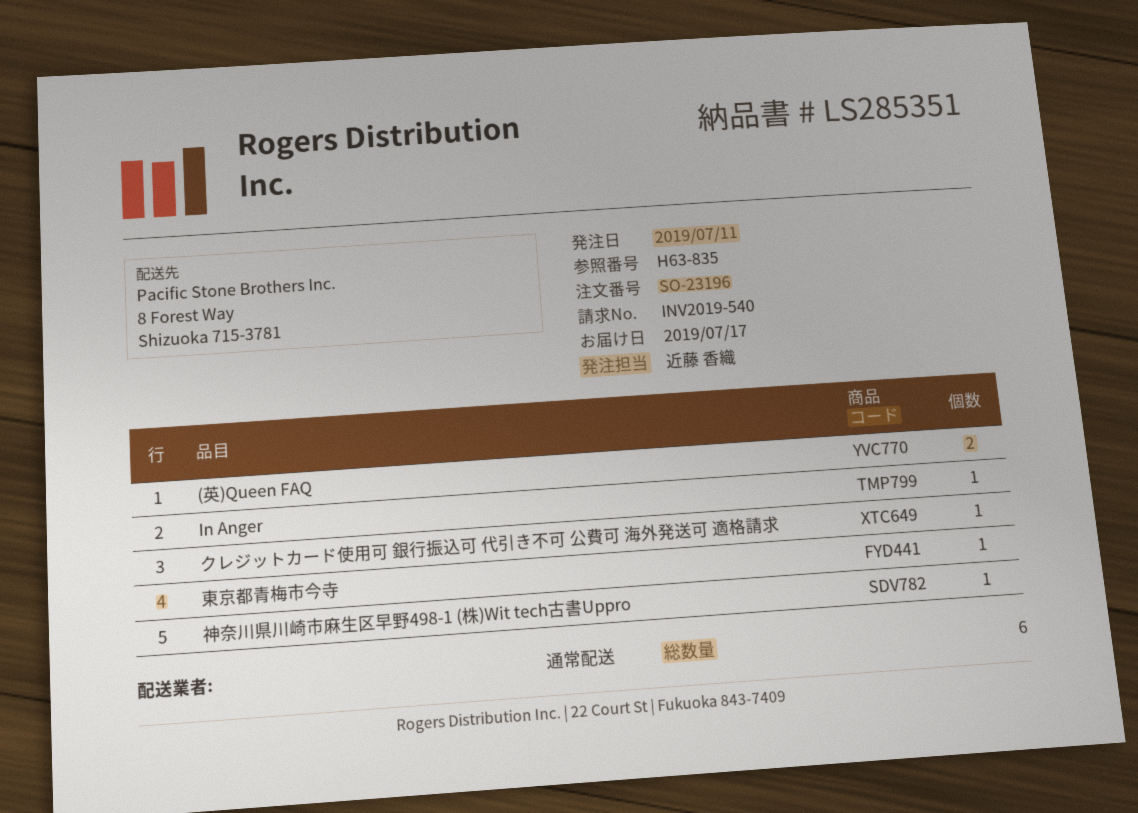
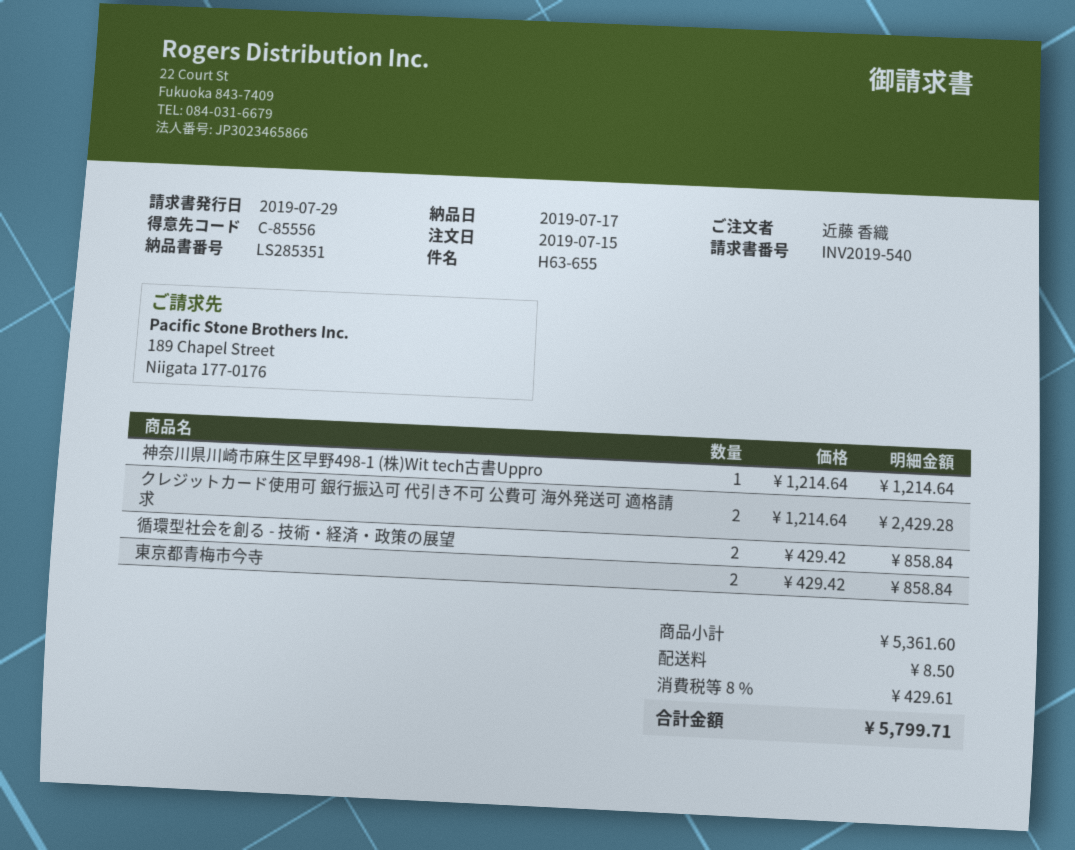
order date: 2019-07-11 -> 2019-07-15
reference: H63-835 -> H63-655
(英)Queen FAQ: 2 -> none
In Anger: 1 -> none
クレジットカード使用可 銀行振込可 代引き不可 公費可 海外発送可 適格請求: 1 -> 2
東京都青梅市今寺: 1 -> 2
循環型社会を創る - 技術・経済・政策の展望: none -> 2

